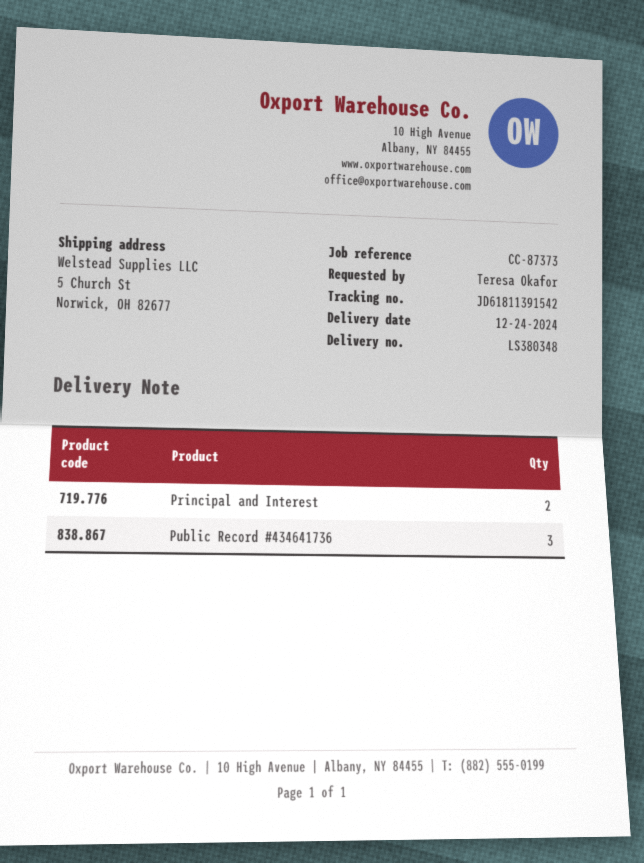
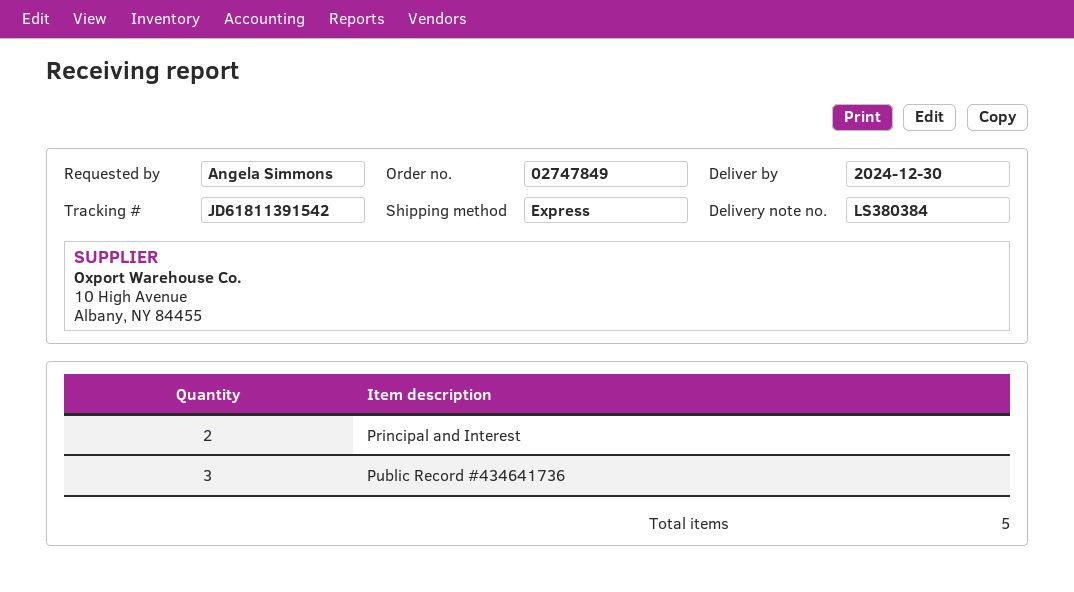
delivery note number: LS380348 -> LS380384
delivery date: 2024-12-24 -> 2024-12-30
ordered by: Teresa Okafor -> Angela Simmons

